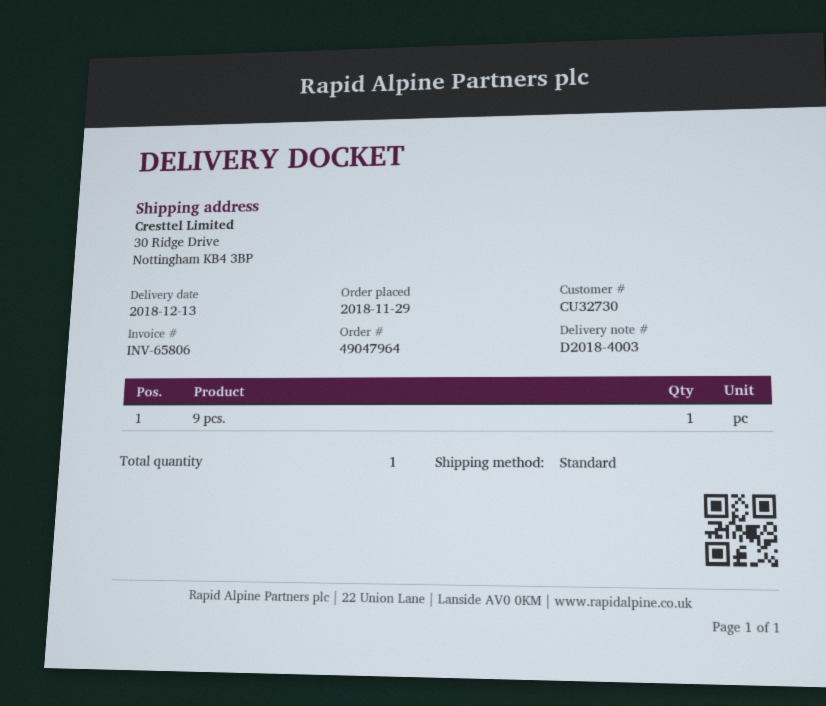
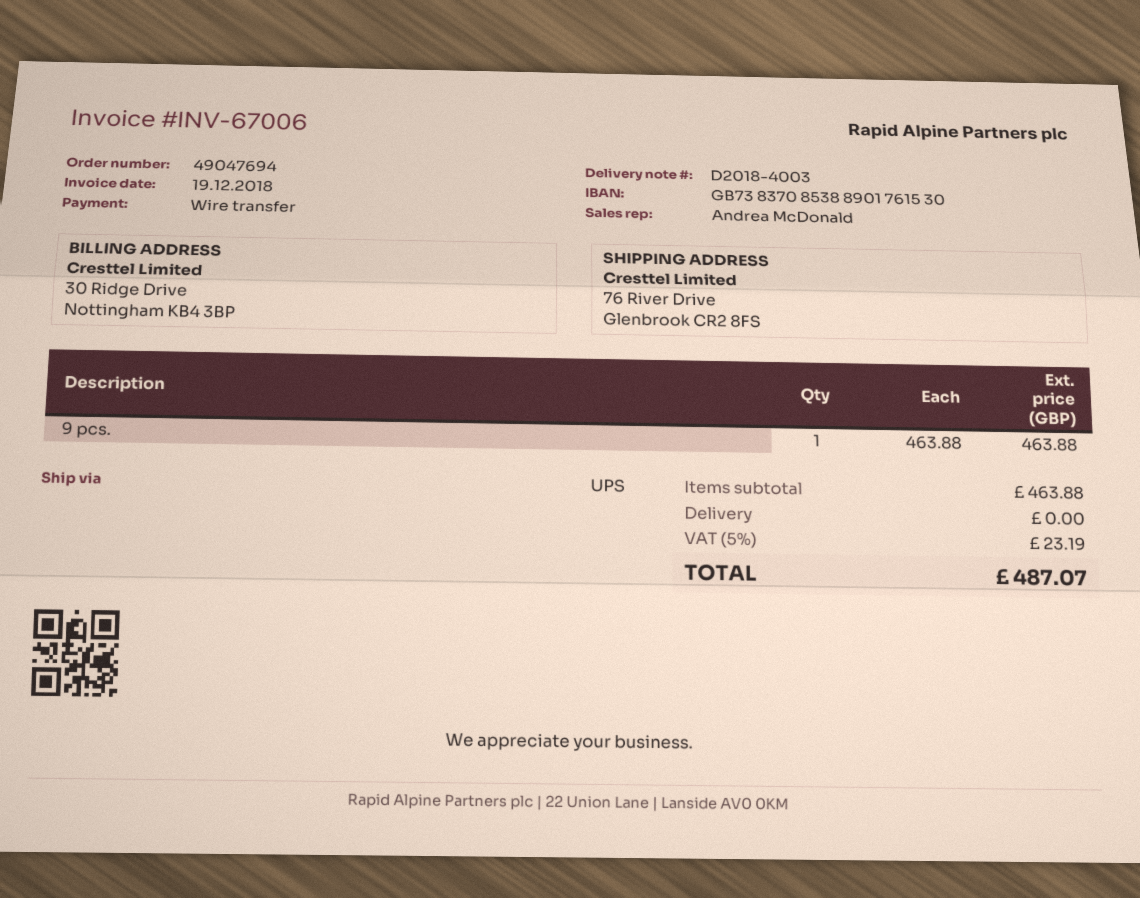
order number: 49047964 -> 49047694
invoice number: INV-65806 -> INV-67006
shipping method: standard -> UPS
ship to: 30 Ridge Drive, Nottingham KB4 3BP -> 76 River Drive, Glenbrook CR2 8FS

